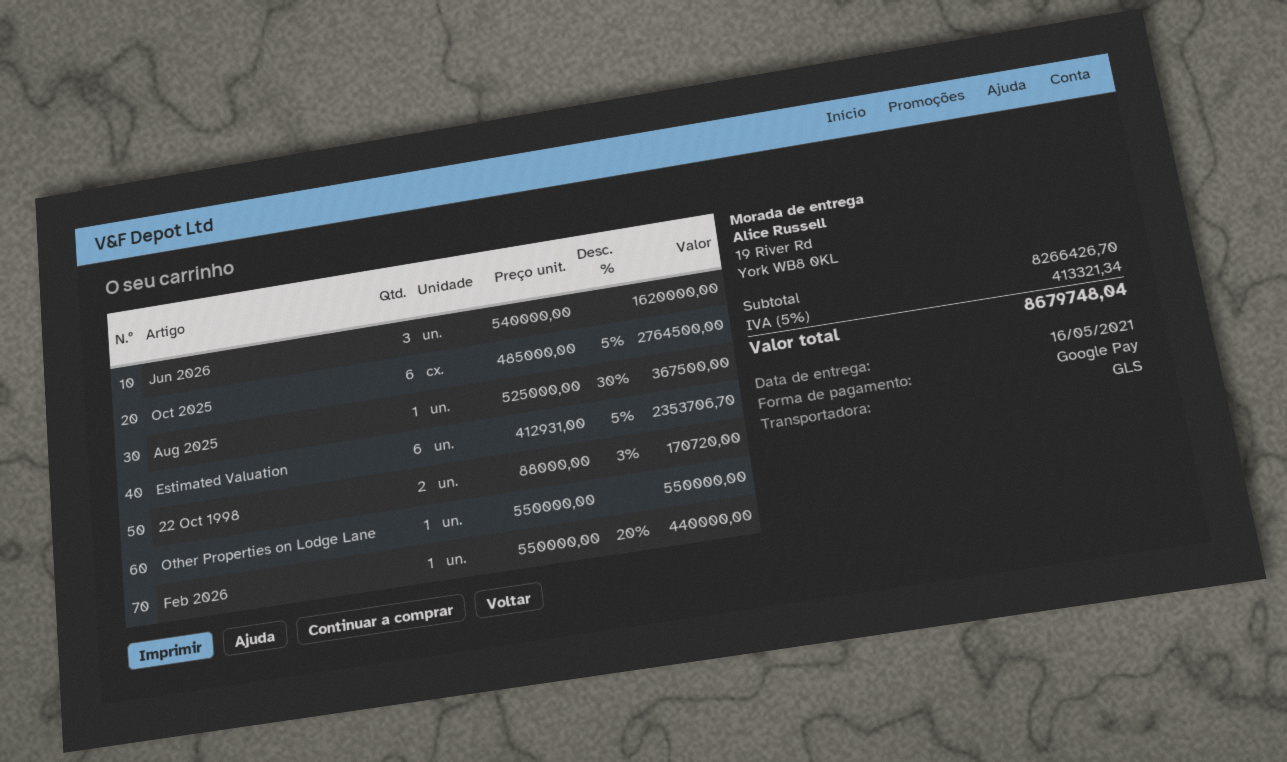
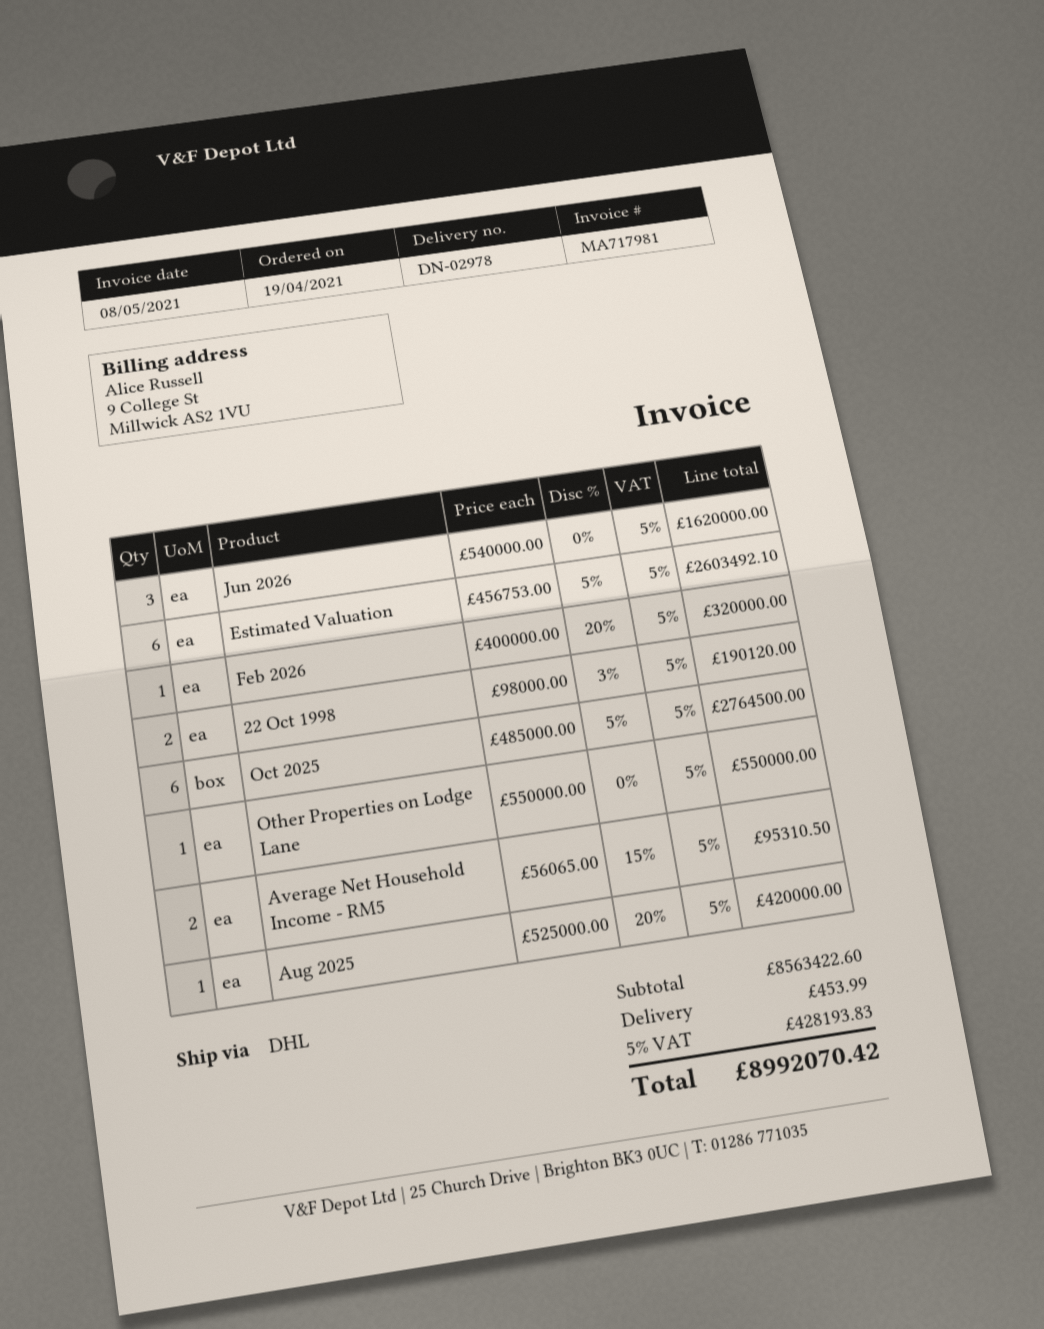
shipping method: GLS -> DHL
Aug 2025: 1 x 525000.00 - 30% = 367500.00 -> 1 x 525000.00 - 20% = 420000.00
Estimated Valuation: 6 x 412931.00 - 5% = 2353706.70 -> 6 x 456753.00 - 5% = 2603492.10
22 Oct 1998: 2 x 88000.00 - 3% = 170720.00 -> 2 x 98000.00 - 3% = 190120.00
Feb 2026: 1 x 550000.00 - 20% = 440000.00 -> 1 x 400000.00 - 20% = 320000.00
Average Net Household Income - RM5: none -> 2 x 56065.00 - 15% = 95310.50
subtotal: 8266426.70 -> 8563422.60
shipping: none -> 453.99
tax: 5% = 413321.34 -> 5% = 428193.83
total: 8679748.04 -> 8992070.42

